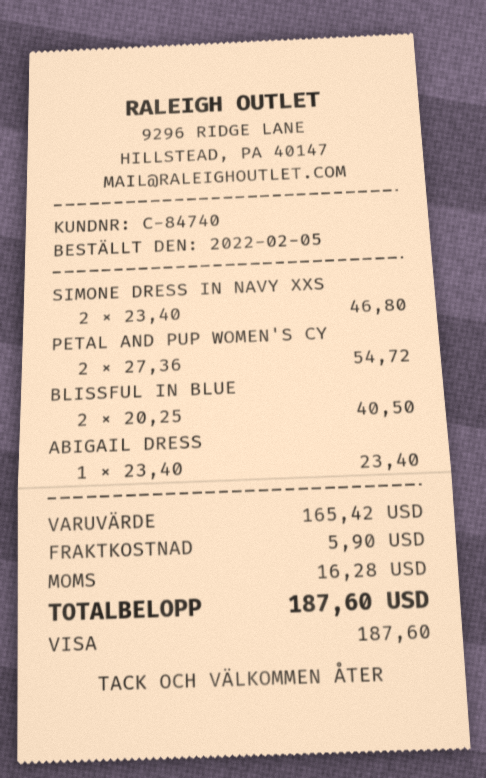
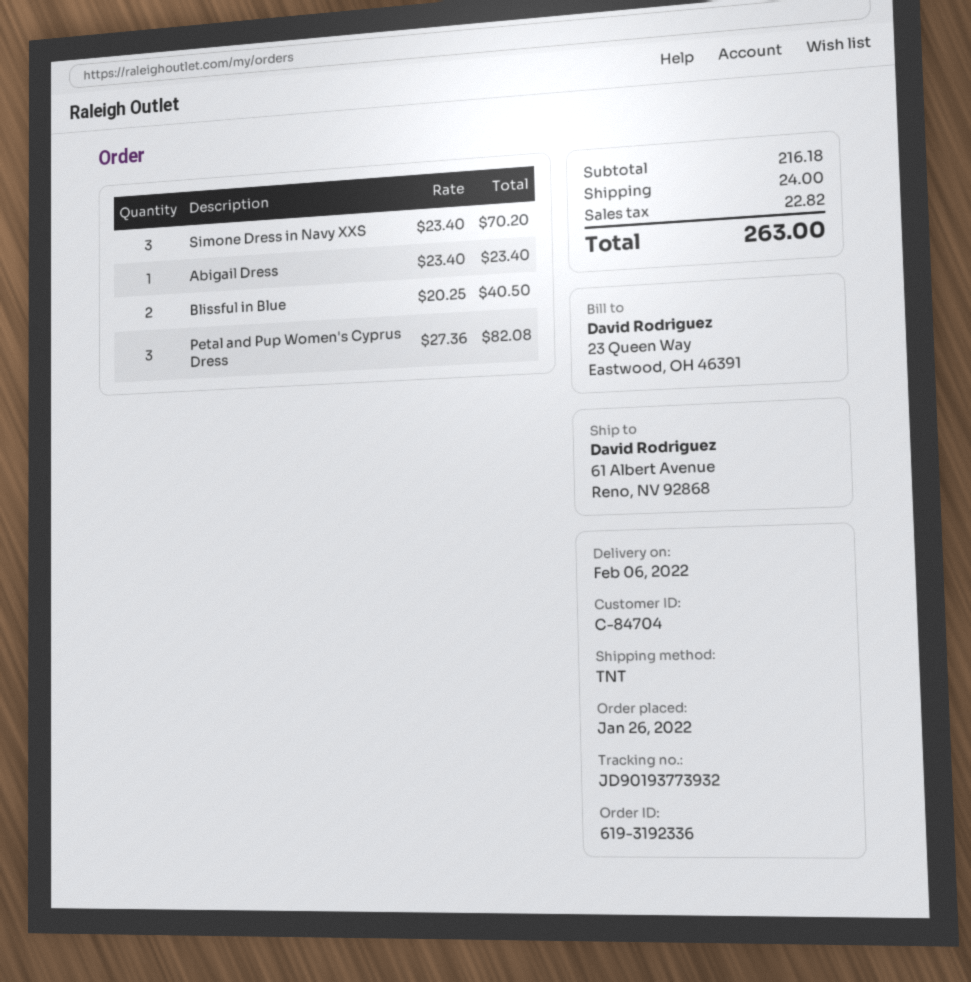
order date: 2022-02-05 -> 2022-01-26
customer number: C-84740 -> C-84704
SIMONE DRESS IN NAVY XXS: 2 x 23.40 = 46.80 -> 3 x 23.40 = 70.20
PETAL AND PUP WOMEN'S CY: 2 x 27.36 = 54.72 -> 3 x 27.36 = 82.08
subtotal: 165.42 -> 216.18
shipping: 5.90 -> 24.00
tax: 16.28 -> 22.82
total: 187.60 -> 263.00

